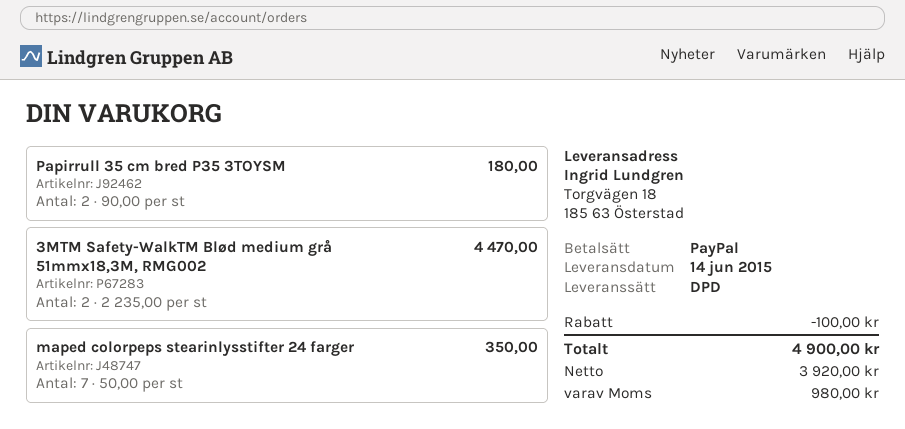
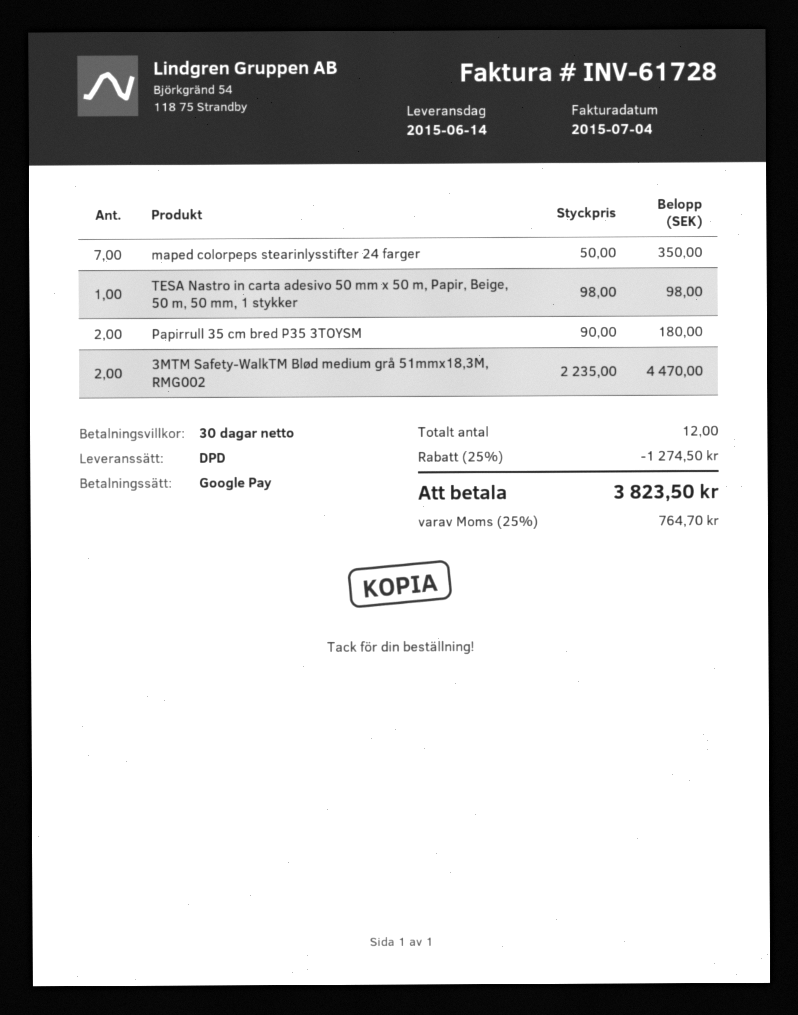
payment method: PayPal -> Google Pay
TESA Nastro in carta adesivo 50 mm x 50 m, Papir, Beige, 50 m, 50 mm, 1 stykker: none -> 1 x 98.00 = 98.00
discount: 100.00 -> 1274.50
tax: 980.00 -> 764.70
total: 4900.00 -> 3823.50

